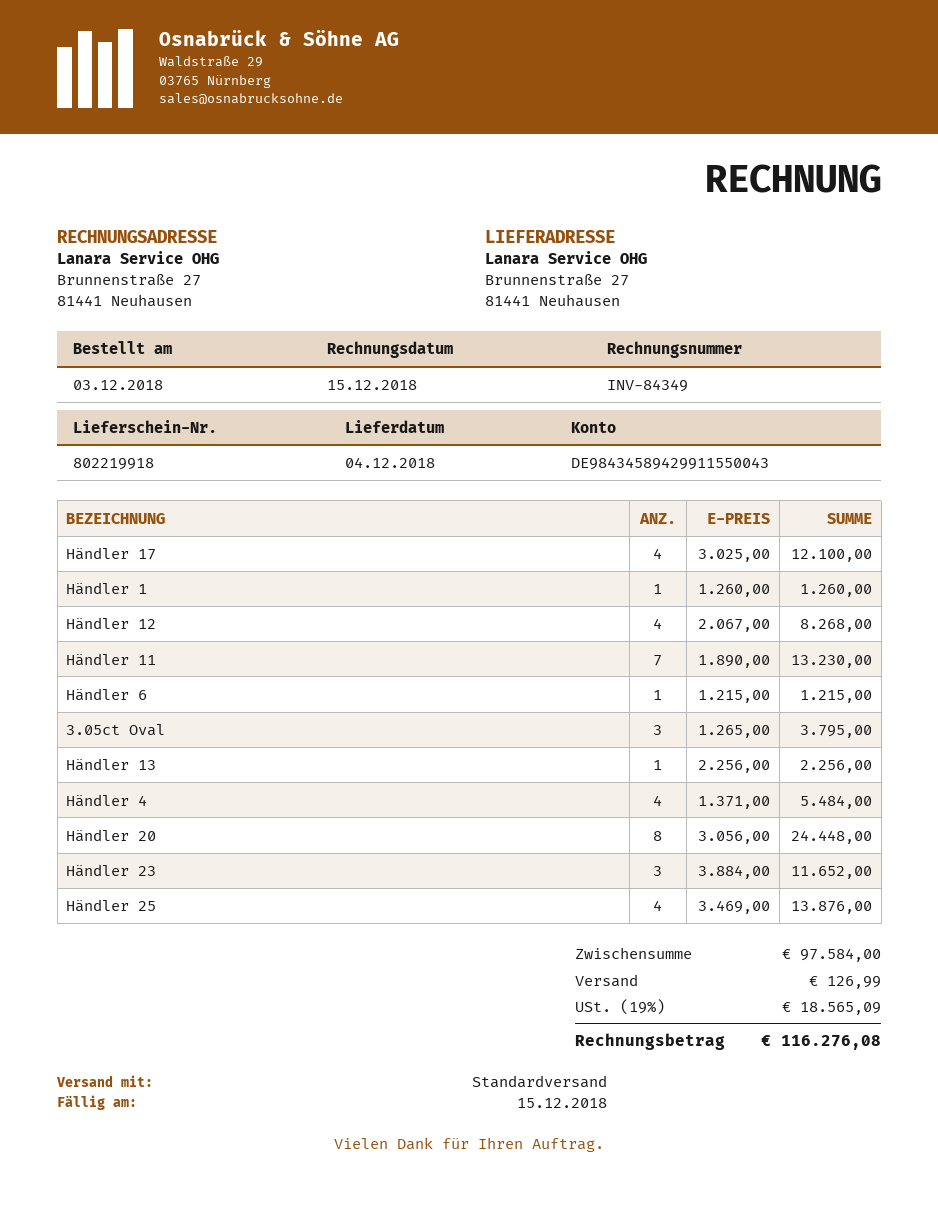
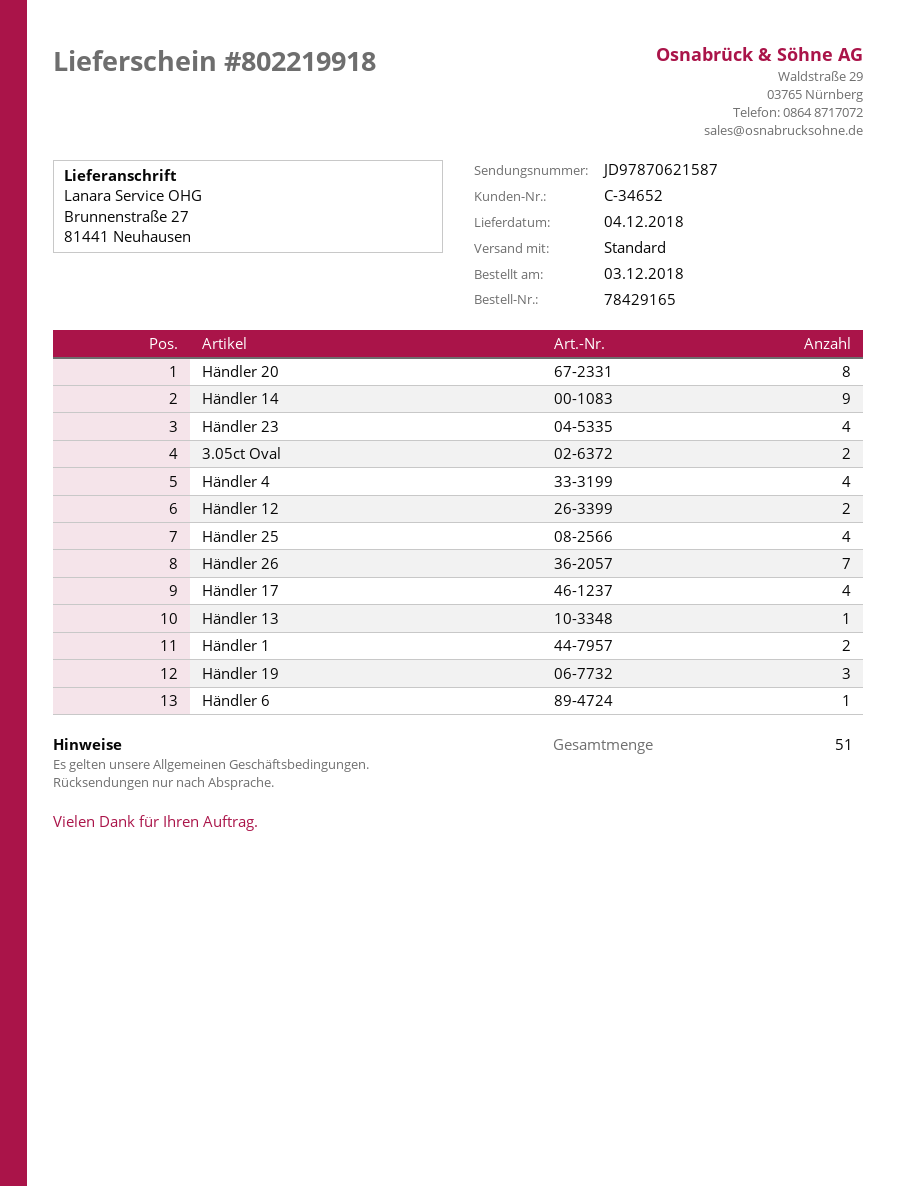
Händler 1: 1 -> 2
Händler 12: 4 -> 2
Händler 11: 7 -> none
3.05ct Oval: 3 -> 2
Händler 23: 3 -> 4
Händler 14: none -> 9
Händler 26: none -> 7
Händler 19: none -> 3

